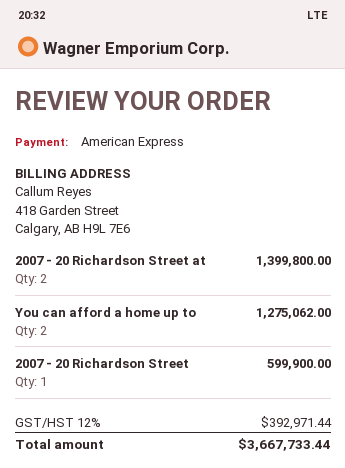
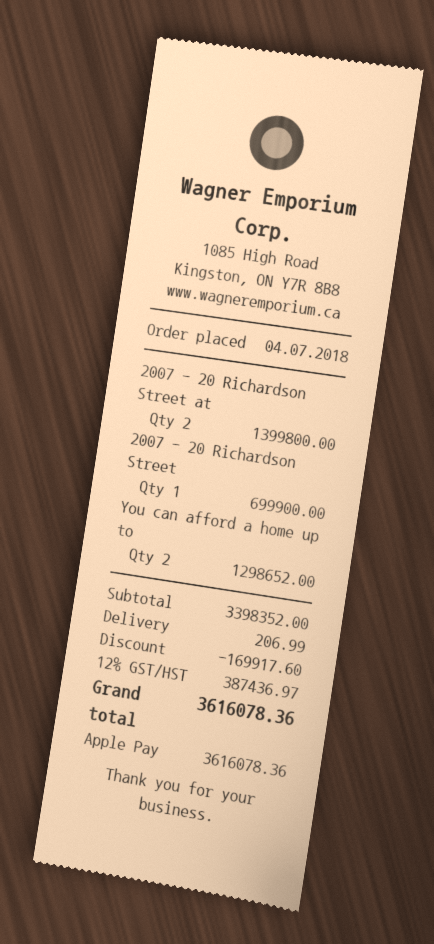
payment method: American Express -> Apple Pay
You can afford a home up to: 2 for 1275062.00 -> 2 for 1298652.00
2007 - 20 Richardson Street: 1 for 599900.00 -> 1 for 699900.00
discount: none -> 169917.60
shipping: none -> 206.99
tax: 12% = 392971.44 -> 12% = 387436.97
total: 3667733.44 -> 3616078.36

